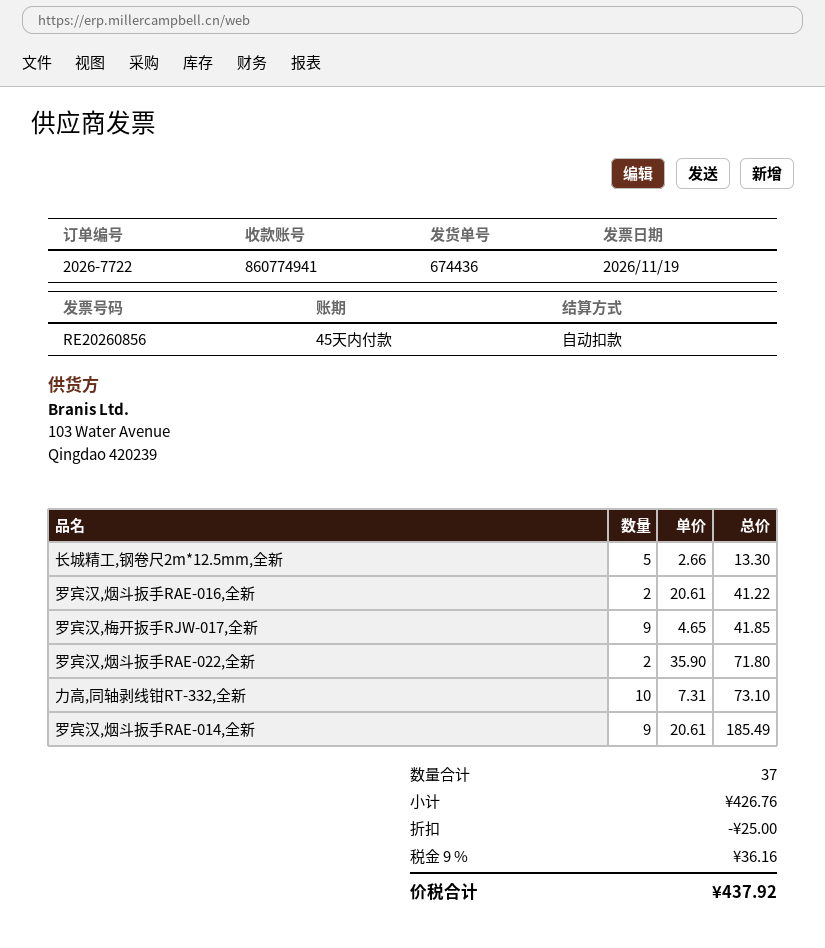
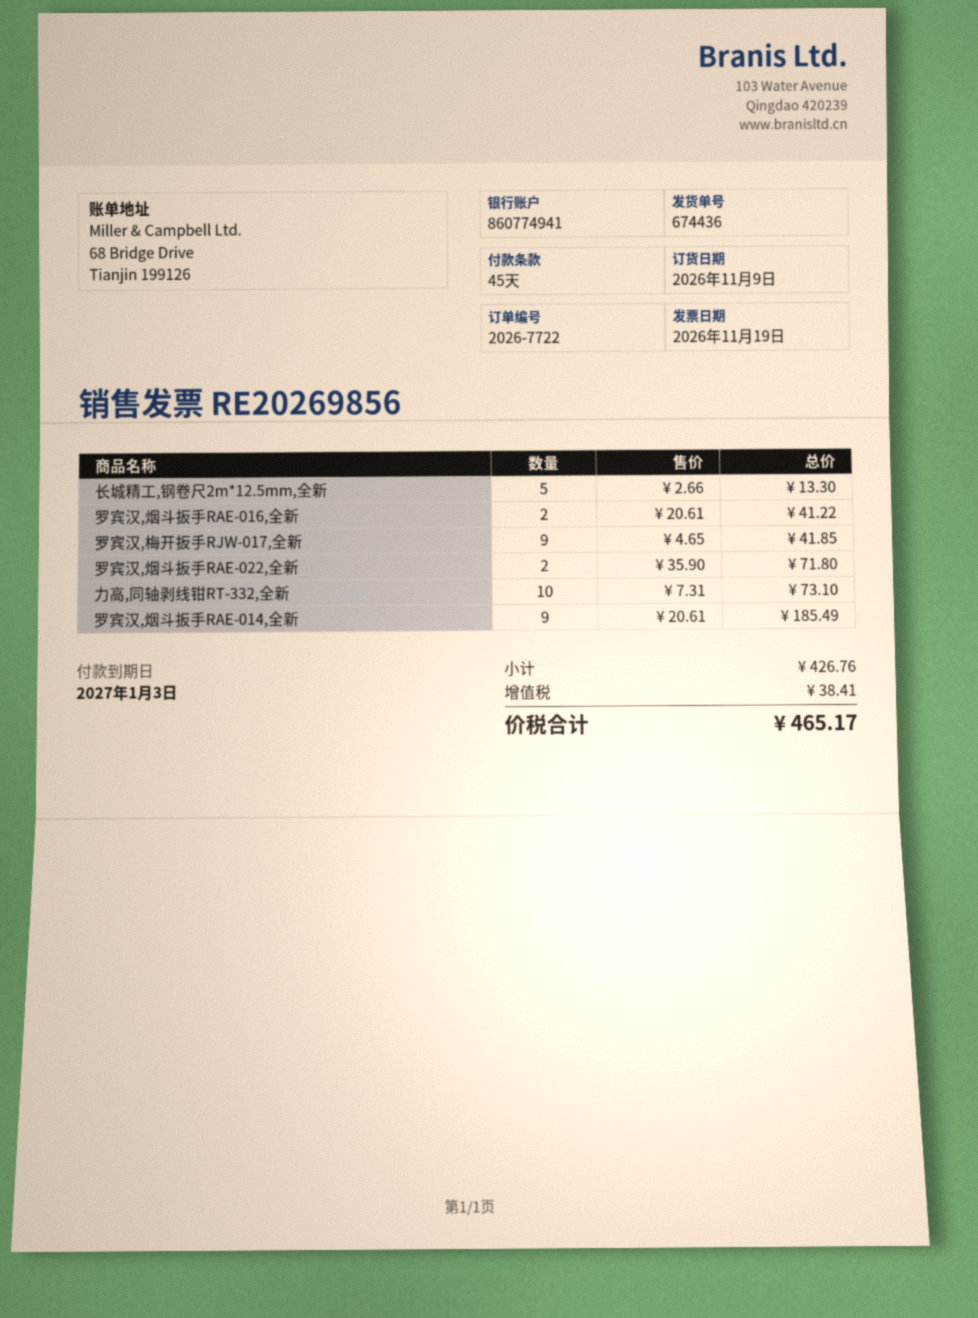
invoice number: RE20260856 -> RE20269856
discount: 25.00 -> none
tax: 36.16 -> 38.41
total: 437.92 -> 465.17

